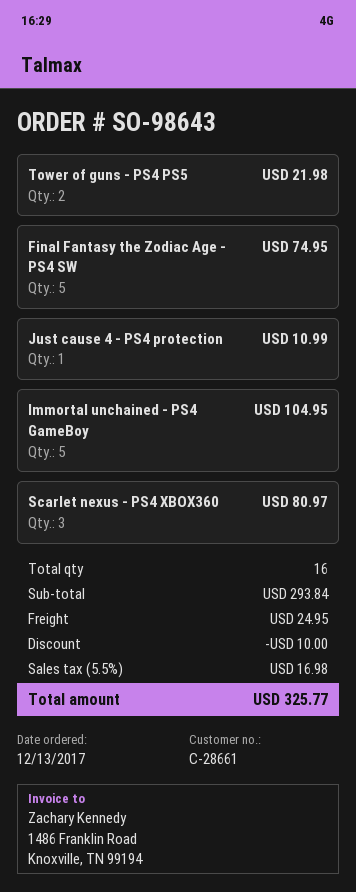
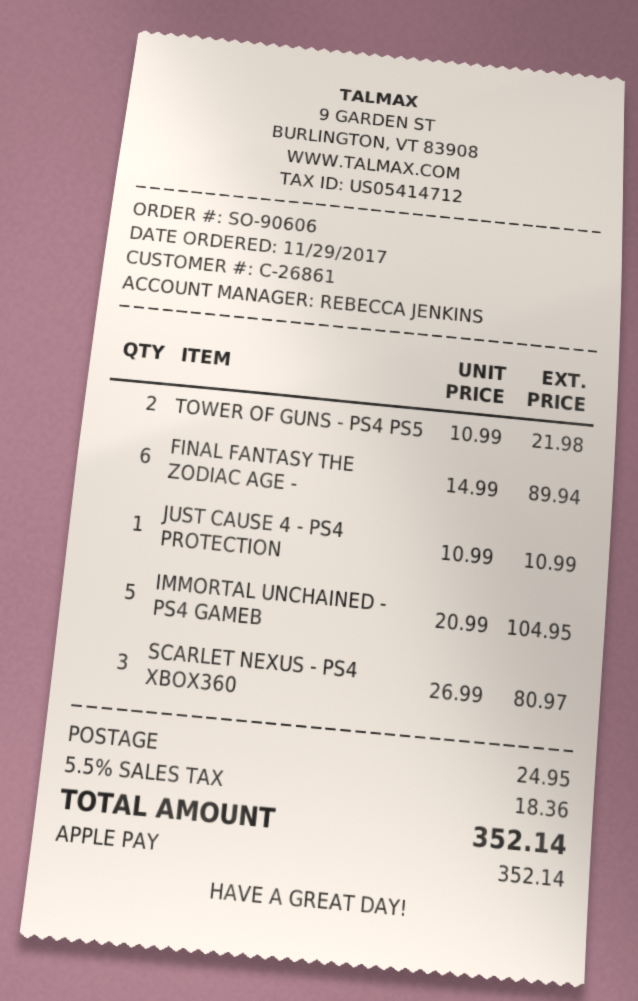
order number: SO-98643 -> SO-90606
order date: 2017-12-13 -> 2017-11-29
customer number: C-28661 -> C-26861
Final Fantasy the Zodiac Age - PS4 SW: 5 for 74.95 -> 6 for 89.94
discount: 10.00 -> none
tax: 5.5% = 16.98 -> 5.5% = 18.36
total: 325.77 -> 352.14

